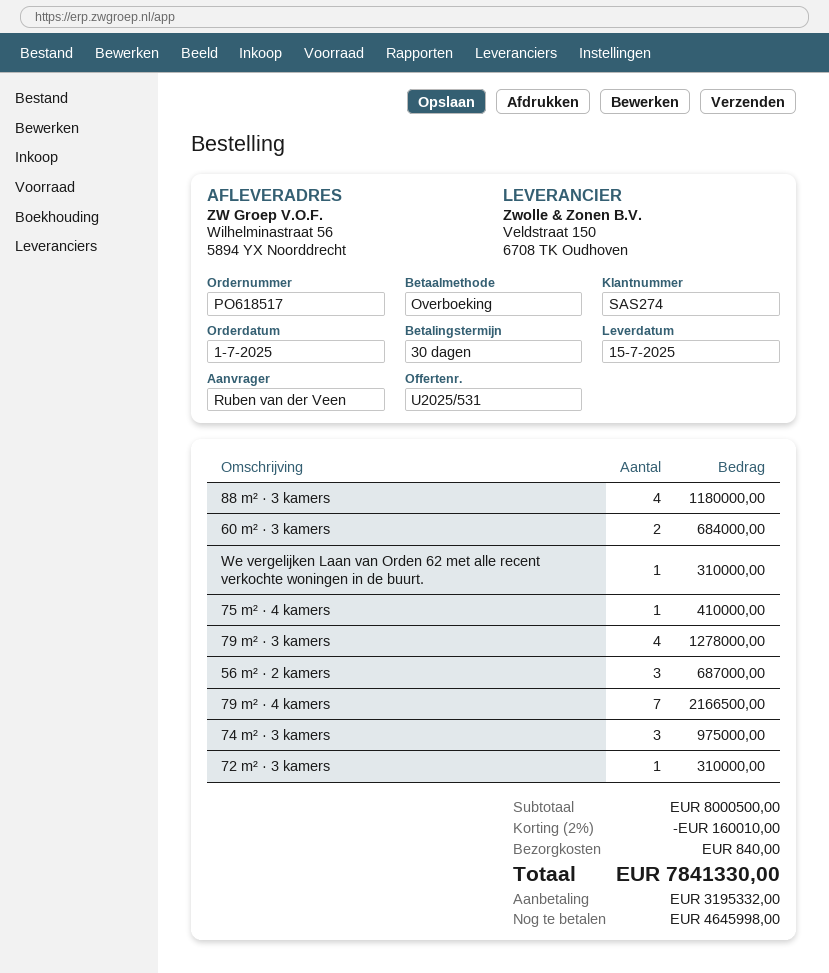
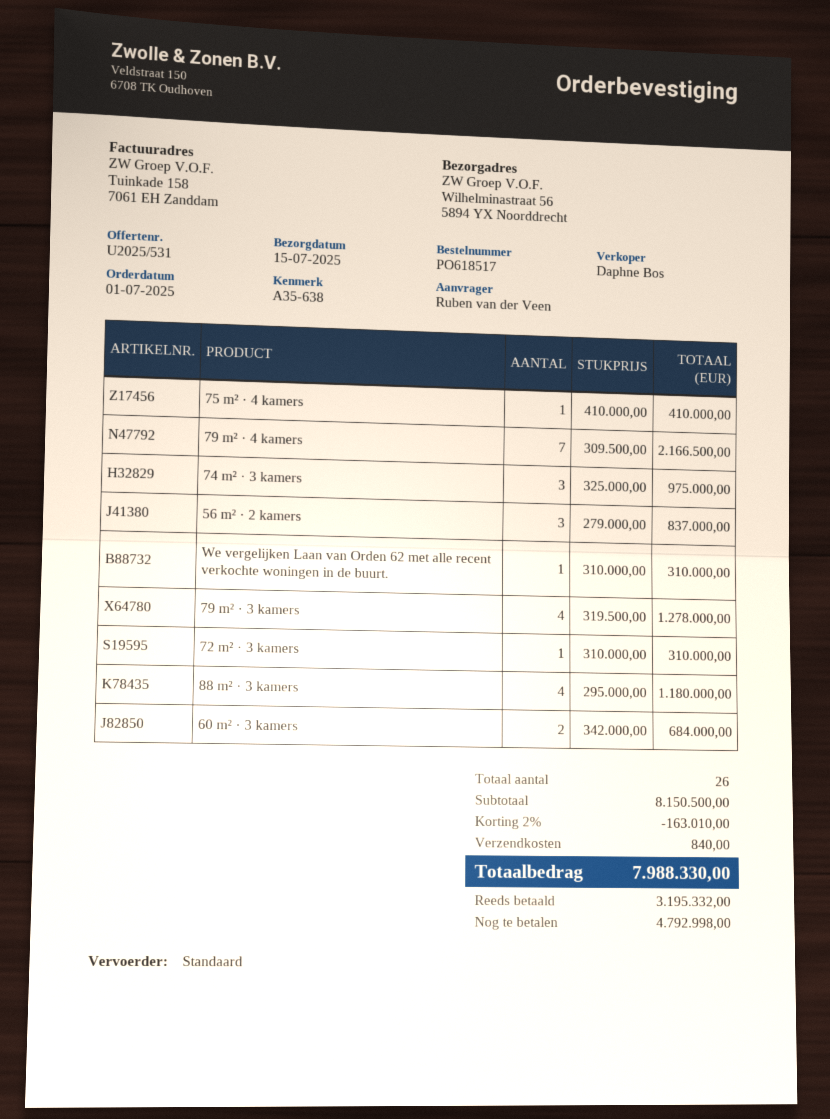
56 m² · 2 kamers: 3 for 687000.00 -> 3 for 837000.00
subtotal: 8000500.00 -> 8150500.00
discount: 2% = 160010.00 -> 2% = 163010.00
total: 7841330.00 -> 7988330.00
balance: 4645998.00 -> 4792998.00

